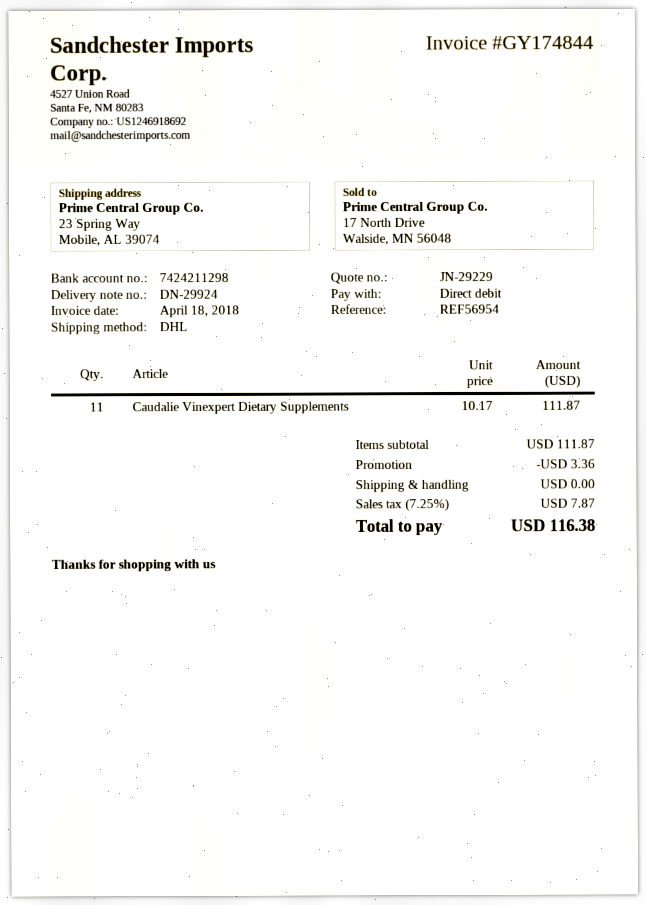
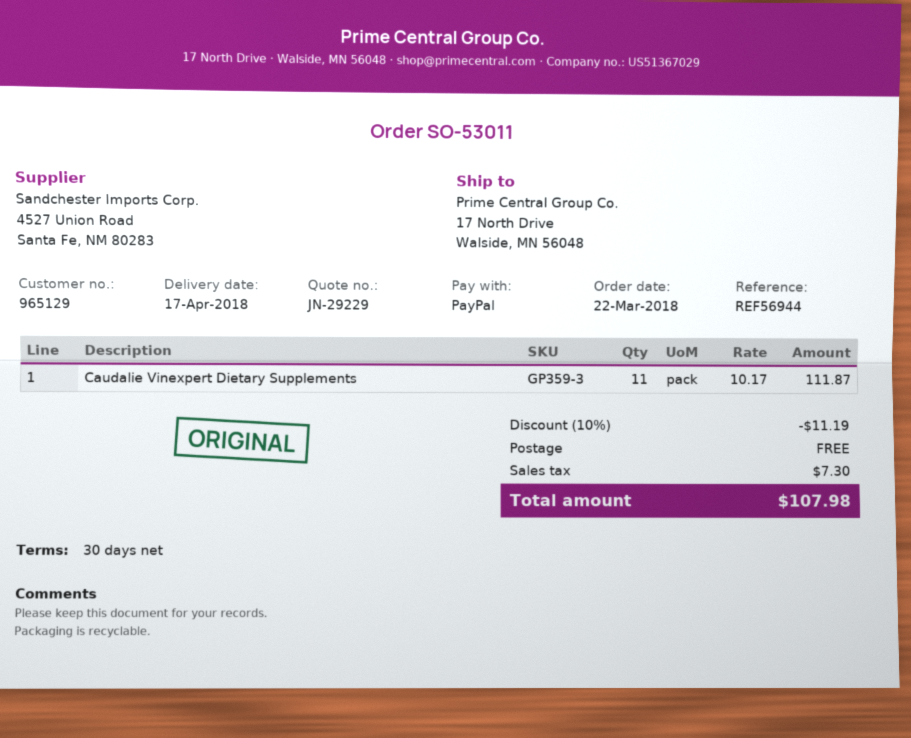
reference: REF56954 -> REF56944
payment method: direct debit -> PayPal
ship to: 23 Spring Way, Mobile, AL 39074 -> 17 North Drive, Walside, MN 56048
discount: 3.36 -> 11.19
tax: 7.87 -> 7.30
total: 116.38 -> 107.98

